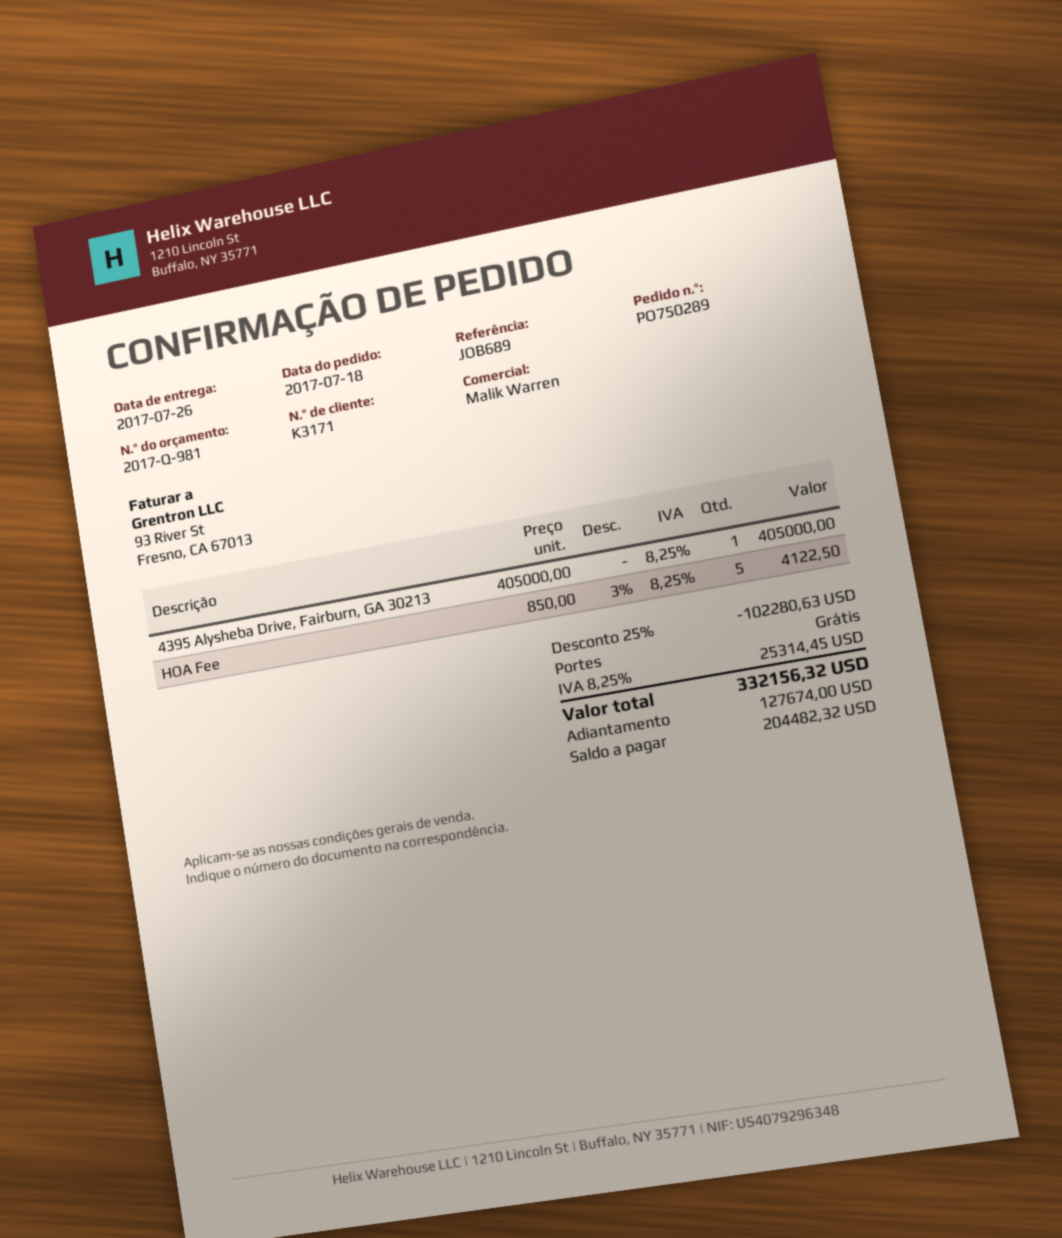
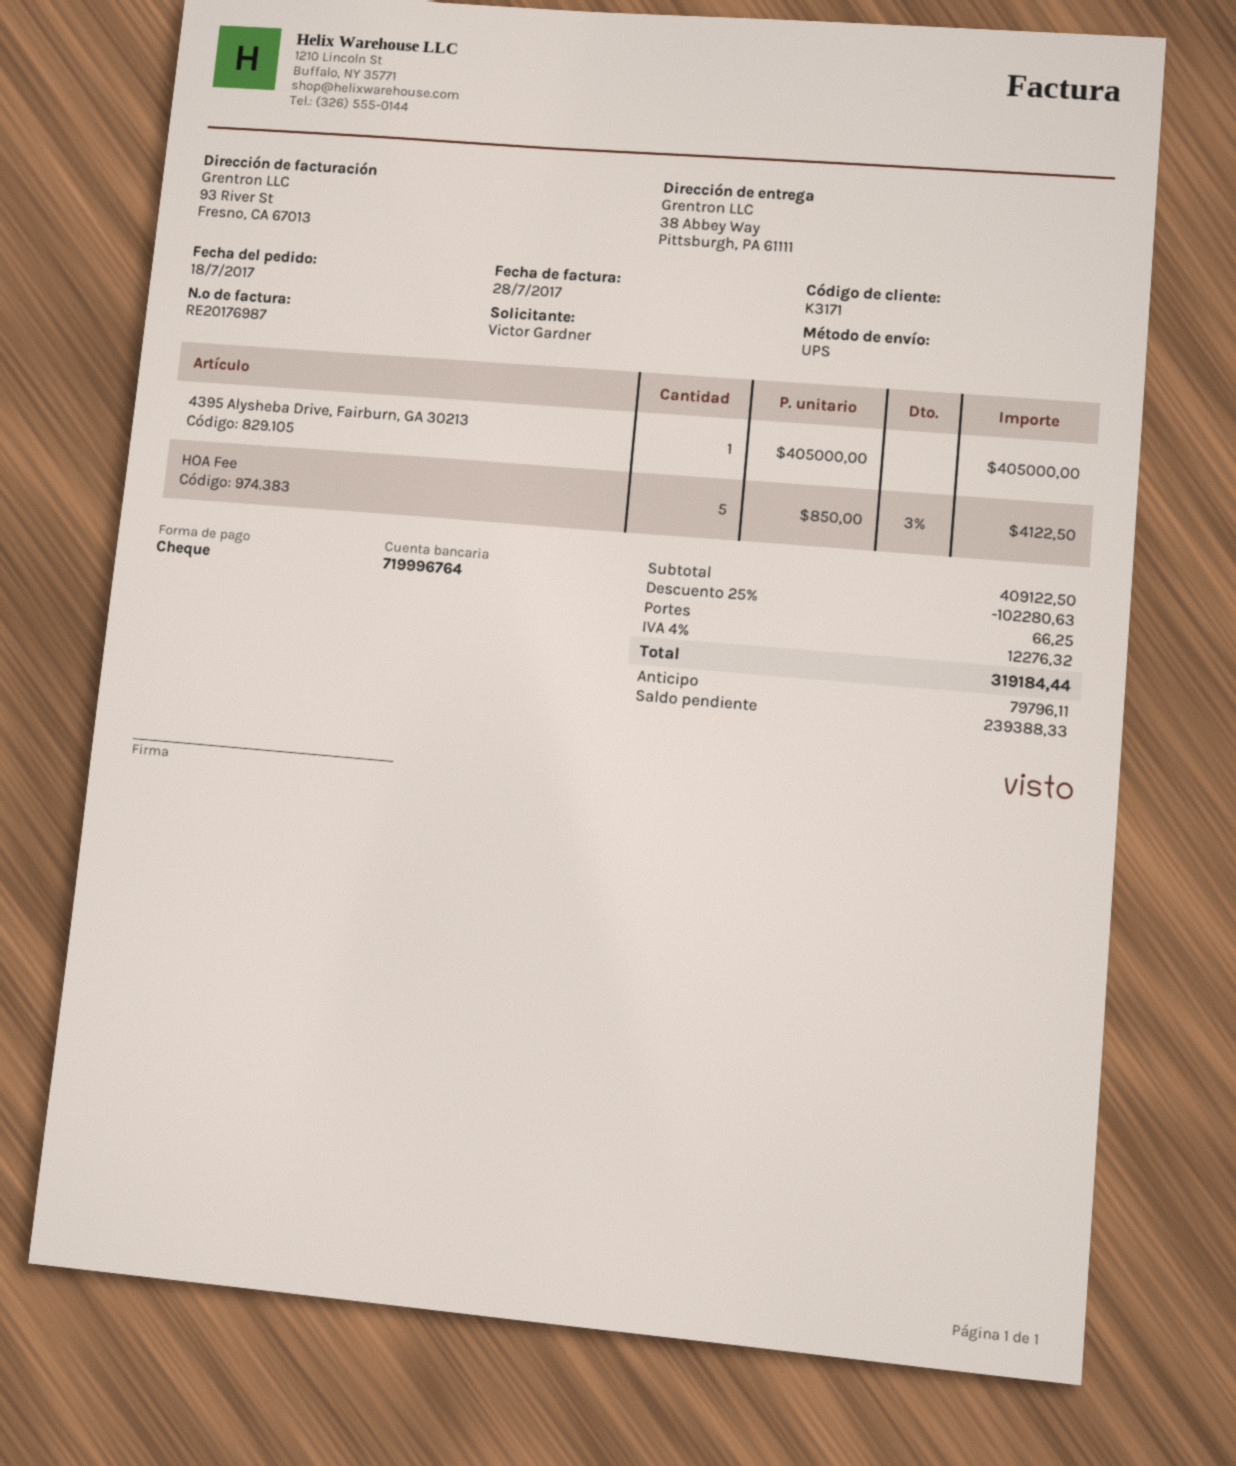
shipping: 0.00 -> 66.25
tax: 8.25% = 25314.45 -> 4% = 12276.32
total: 332156.32 -> 319184.44
deposit: 127674.00 -> 79796.11
balance: 204482.32 -> 239388.33

